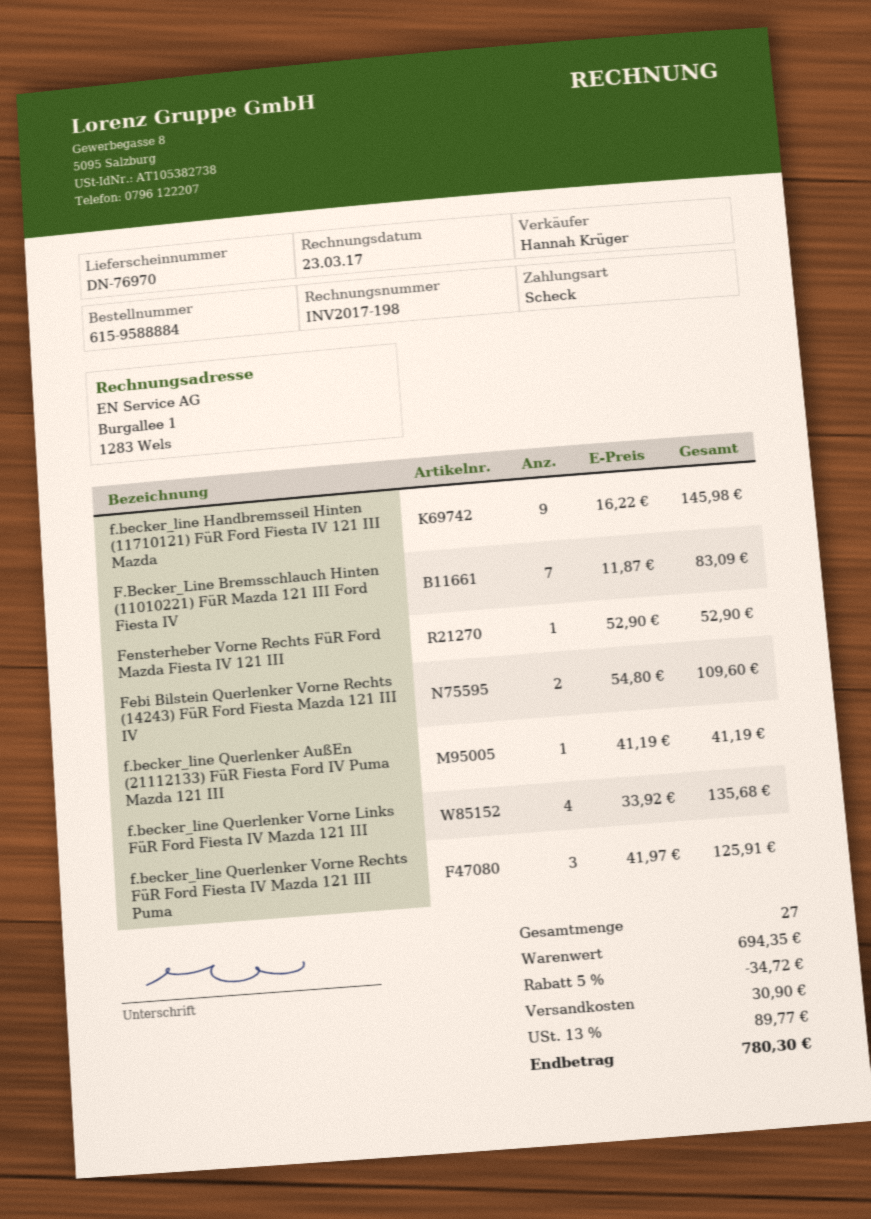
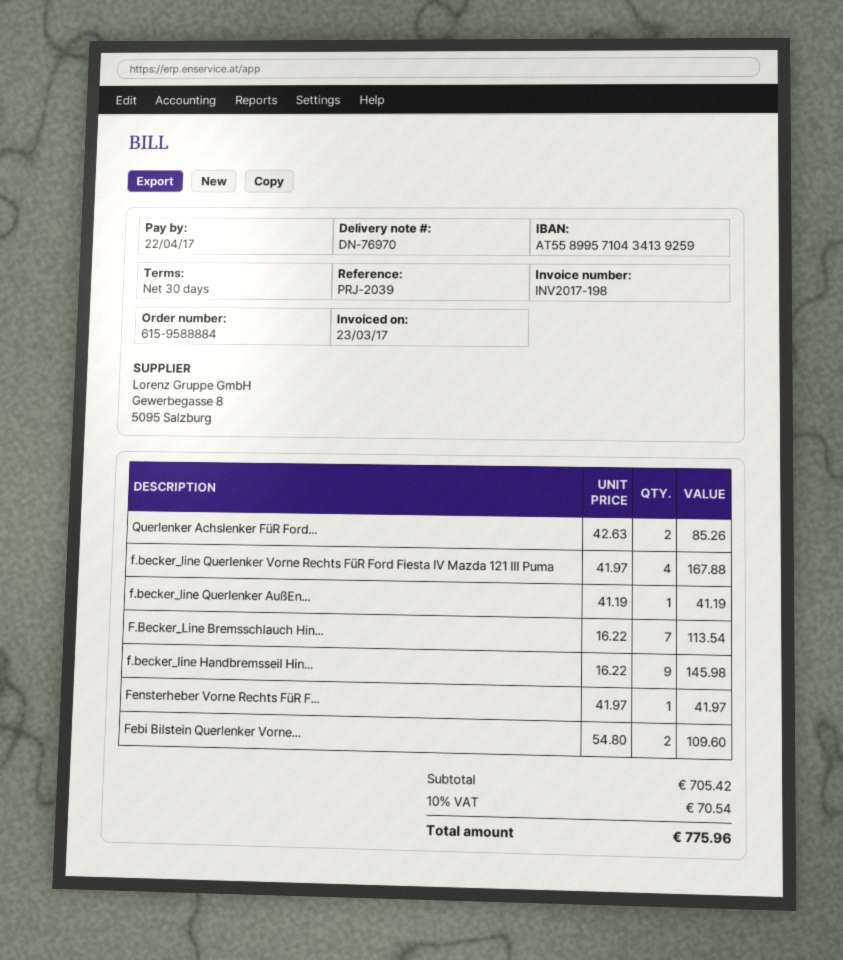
F.Becker_Line Bremsschlauch Hinten (11010221) FüR Mazda 121 III Ford Fiesta IV: 7 x 11.87 = 83.09 -> 7 x 16.22 = 113.54
Fensterheber Vorne Rechts FüR Ford Mazda Fiesta IV 121 III: 1 x 52.90 = 52.90 -> 1 x 41.97 = 41.97
f.becker_line Querlenker Vorne Links FüR Ford Fiesta IV Mazda 121 III: 4 x 33.92 = 135.68 -> none
f.becker_line Querlenker Vorne Rechts FüR Ford Fiesta IV Mazda 121 III Puma: 3 x 41.97 = 125.91 -> 4 x 41.97 = 167.88
Querlenker Achslenker FüR Ford...: none -> 2 x 42.63 = 85.26
subtotal: 694.35 -> 705.42
discount: 5% = 34.72 -> none
shipping: 30.90 -> none
tax: 13% = 89.77 -> 10% = 70.54
total: 780.30 -> 775.96

